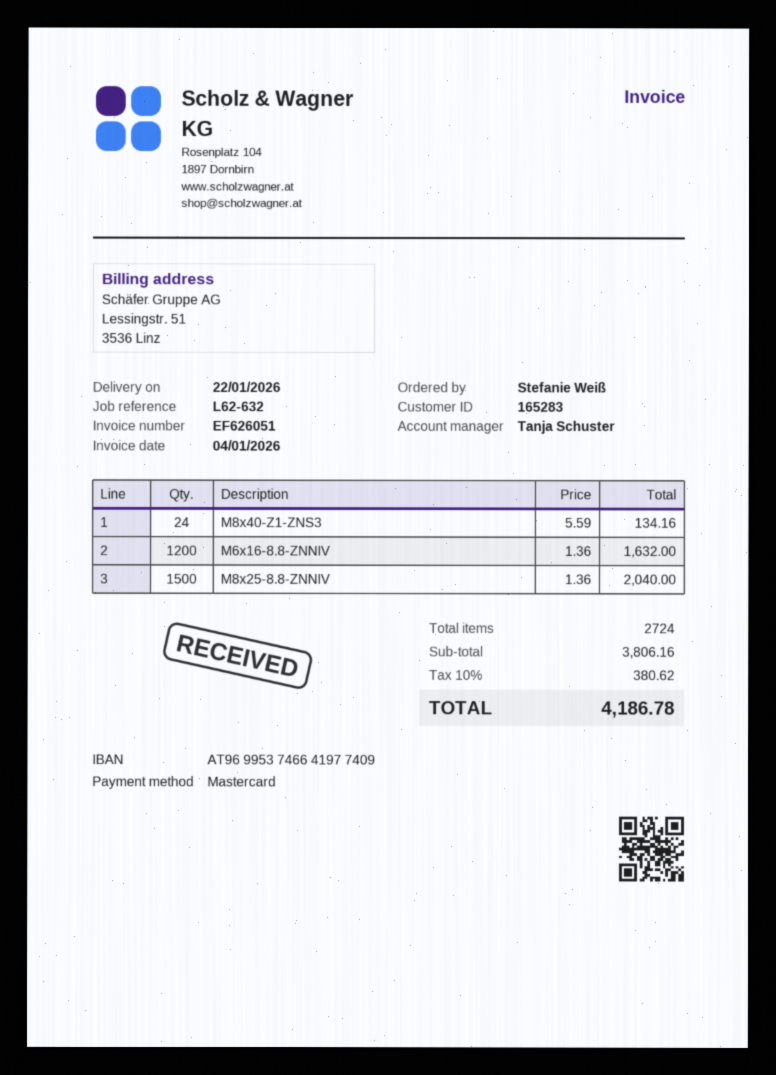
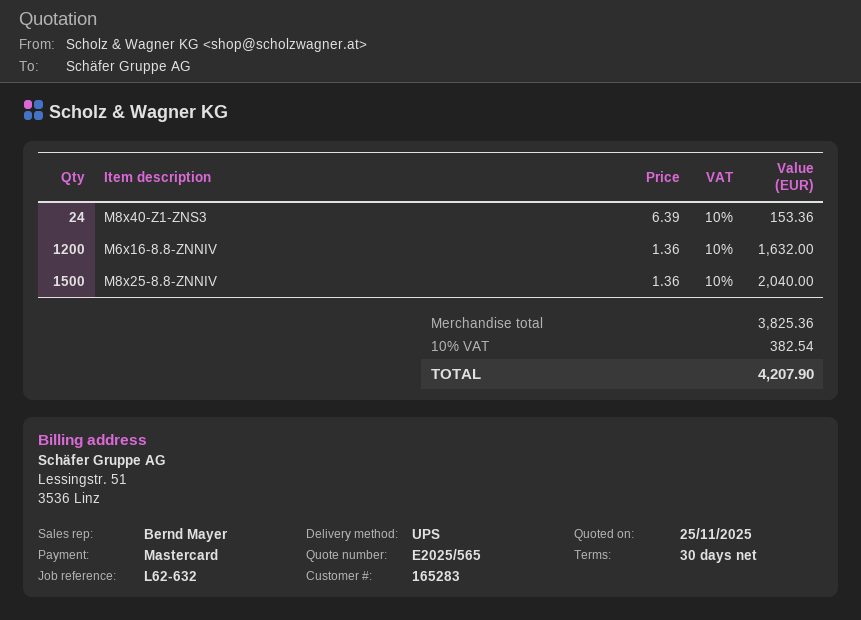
sales rep: Tanja Schuster -> Bernd Mayer
M8x40-Z1-ZNS3: 24 x 5.59 = 134.16 -> 24 x 6.39 = 153.36
subtotal: 3806.16 -> 3825.36
tax: 10% = 380.62 -> 10% = 382.54
total: 4186.78 -> 4207.90

